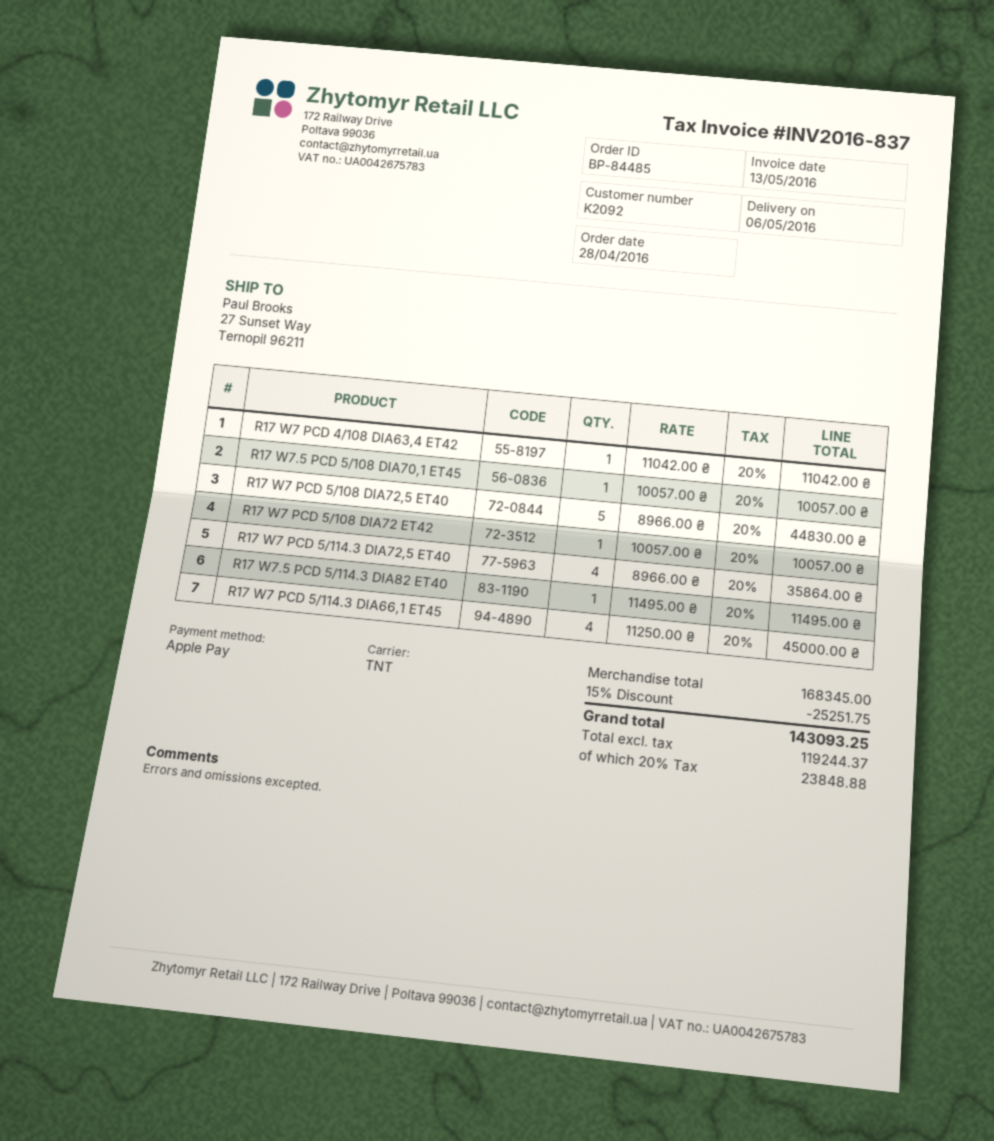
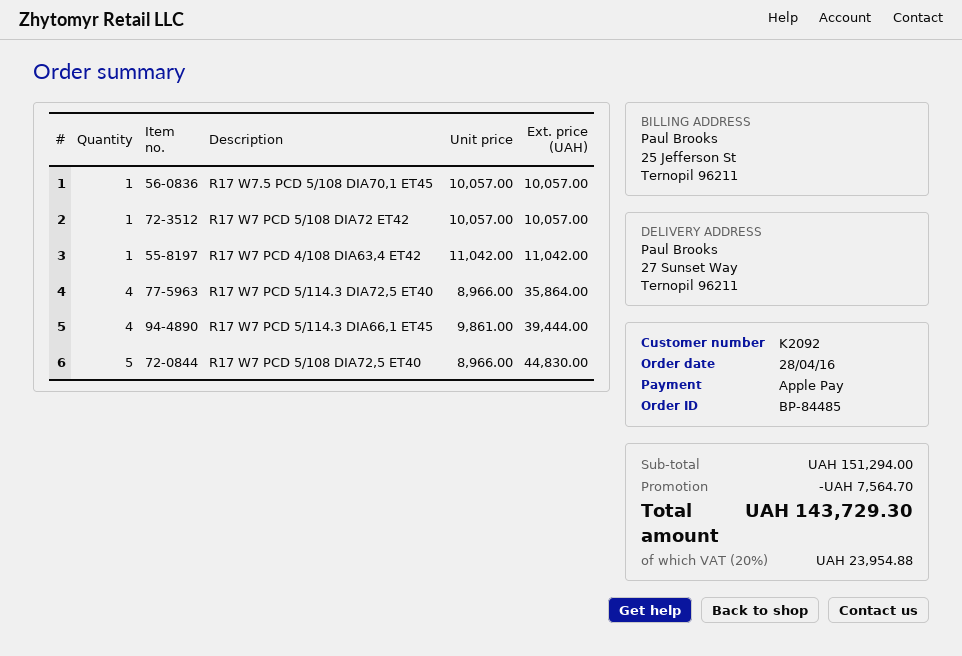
R17 W7.5 PCD 5/114.3 DIA82 ET40: 1 x 11495.00 = 11495.00 -> none
R17 W7 PCD 5/114.3 DIA66,1 ET45: 4 x 11250.00 = 45000.00 -> 4 x 9861.00 = 39444.00
subtotal: 168345.00 -> 151294.00
discount: 25251.75 -> 7564.70
tax: 20% = 23848.88 -> 20% = 23954.88
total: 143093.25 -> 143729.30

